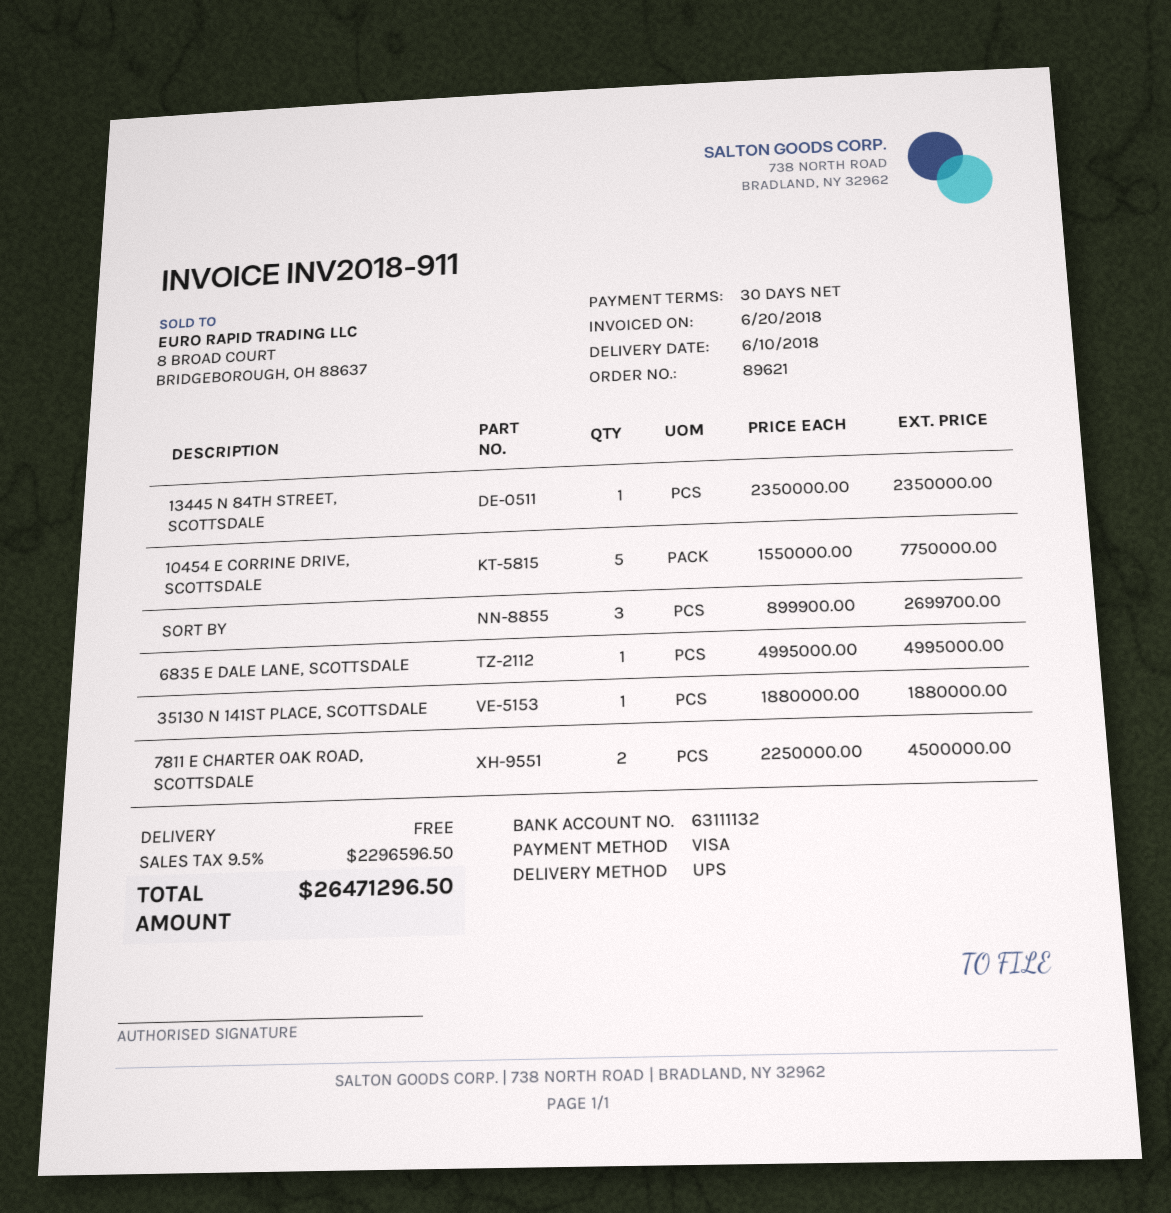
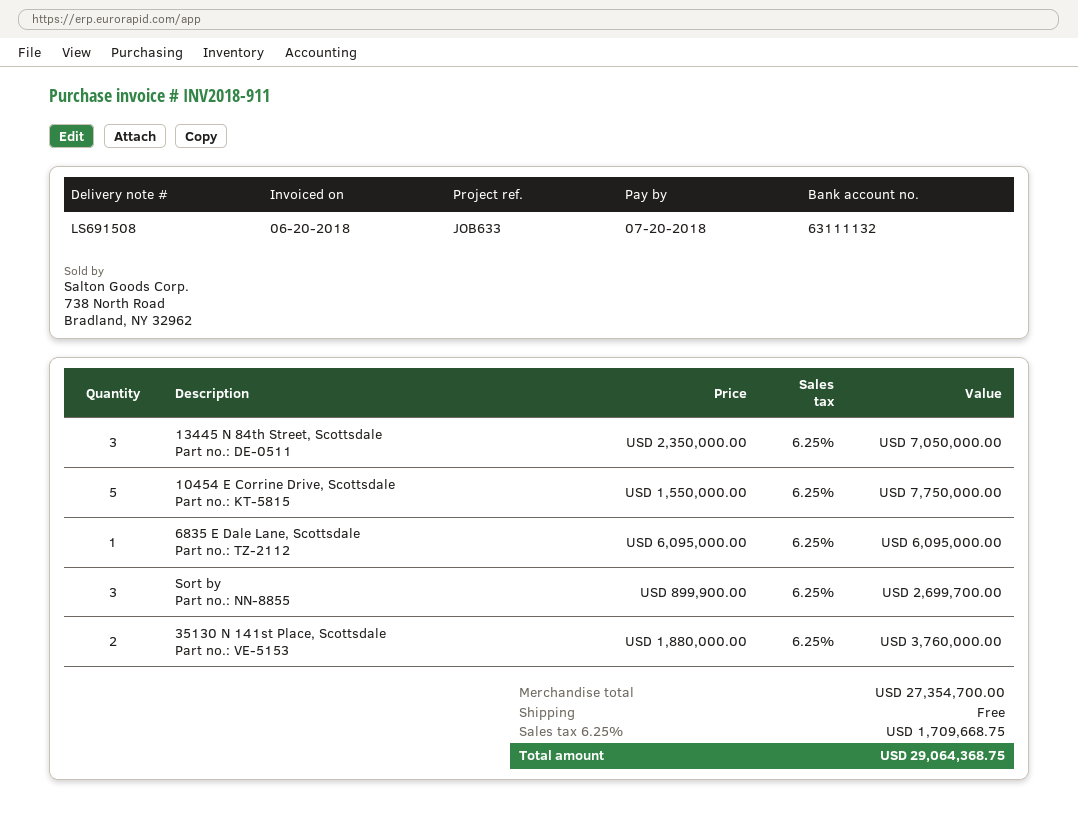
13445 N 84TH STREET, SCOTTSDALE: 1 x 2350000.00 = 2350000.00 -> 3 x 2350000.00 = 7050000.00
6835 E DALE LANE, SCOTTSDALE: 1 x 4995000.00 = 4995000.00 -> 1 x 6095000.00 = 6095000.00
35130 N 141ST PLACE, SCOTTSDALE: 1 x 1880000.00 = 1880000.00 -> 2 x 1880000.00 = 3760000.00
7811 E CHARTER OAK ROAD, SCOTTSDALE: 2 x 2250000.00 = 4500000.00 -> none
tax: 9.5% = 2296596.50 -> 6.25% = 1709668.75
total: 26471296.50 -> 29064368.75

